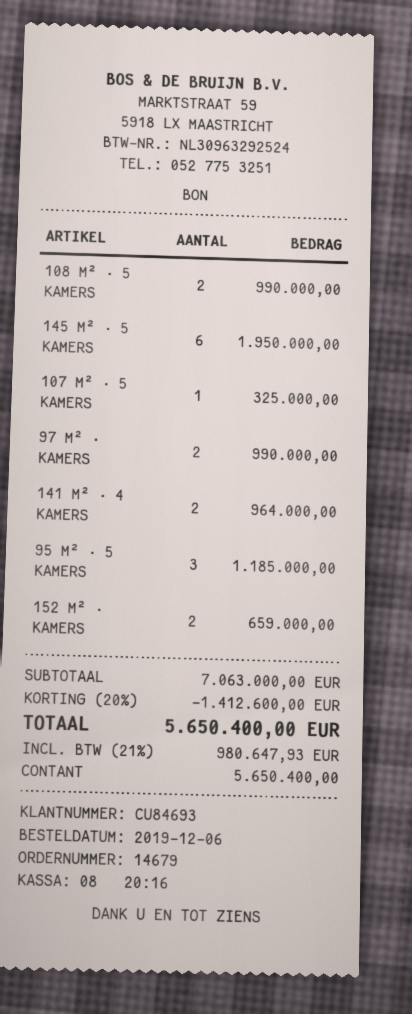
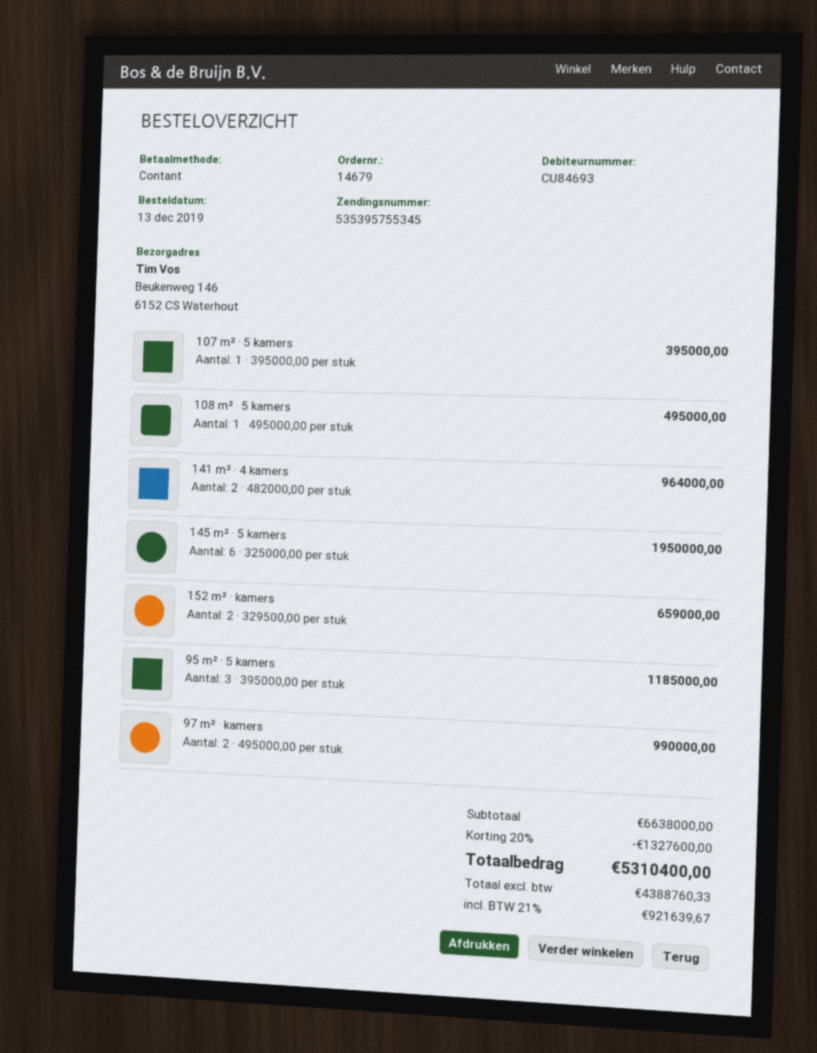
order date: 2019-12-06 -> 2019-12-13
108 M² · 5 KAMERS: 2 for 990000.00 -> 1 for 495000.00
107 M² · 5 KAMERS: 1 for 325000.00 -> 1 for 395000.00
subtotal: 7063000.00 -> 6638000.00
discount: 20% = 1412600.00 -> 20% = 1327600.00
tax: 21% = 980647.93 -> 21% = 921639.67
total: 5650400.00 -> 5310400.00

